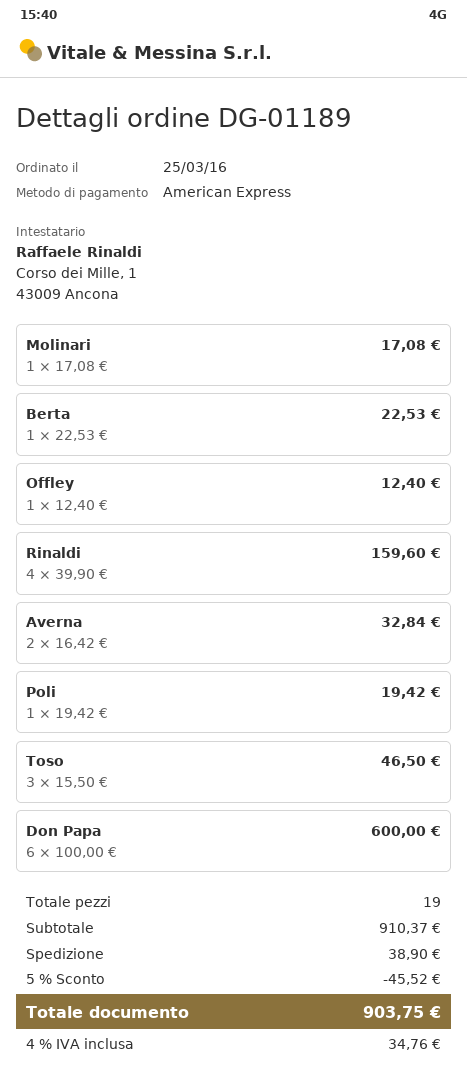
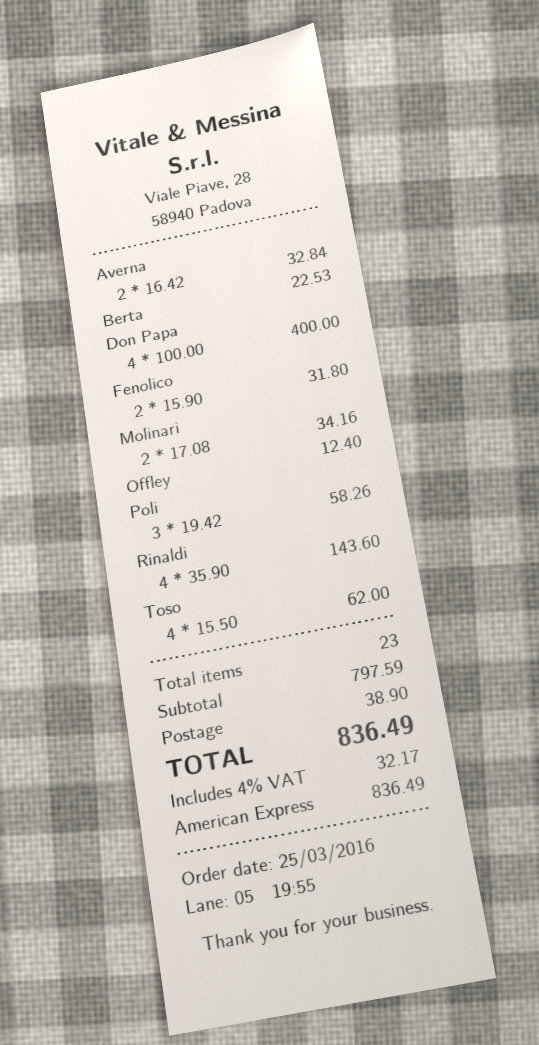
Molinari: 1 x 17.08 = 17.08 -> 2 x 17.08 = 34.16
Rinaldi: 4 x 39.90 = 159.60 -> 4 x 35.90 = 143.60
Poli: 1 x 19.42 = 19.42 -> 3 x 19.42 = 58.26
Toso: 3 x 15.50 = 46.50 -> 4 x 15.50 = 62.00
Don Papa: 6 x 100.00 = 600.00 -> 4 x 100.00 = 400.00
Fenolico: none -> 2 x 15.90 = 31.80
total quantity: 19 -> 23
subtotal: 910.37 -> 797.59
discount: 5% = 45.52 -> none
tax: 4% = 34.76 -> 4% = 32.17
total: 903.75 -> 836.49

